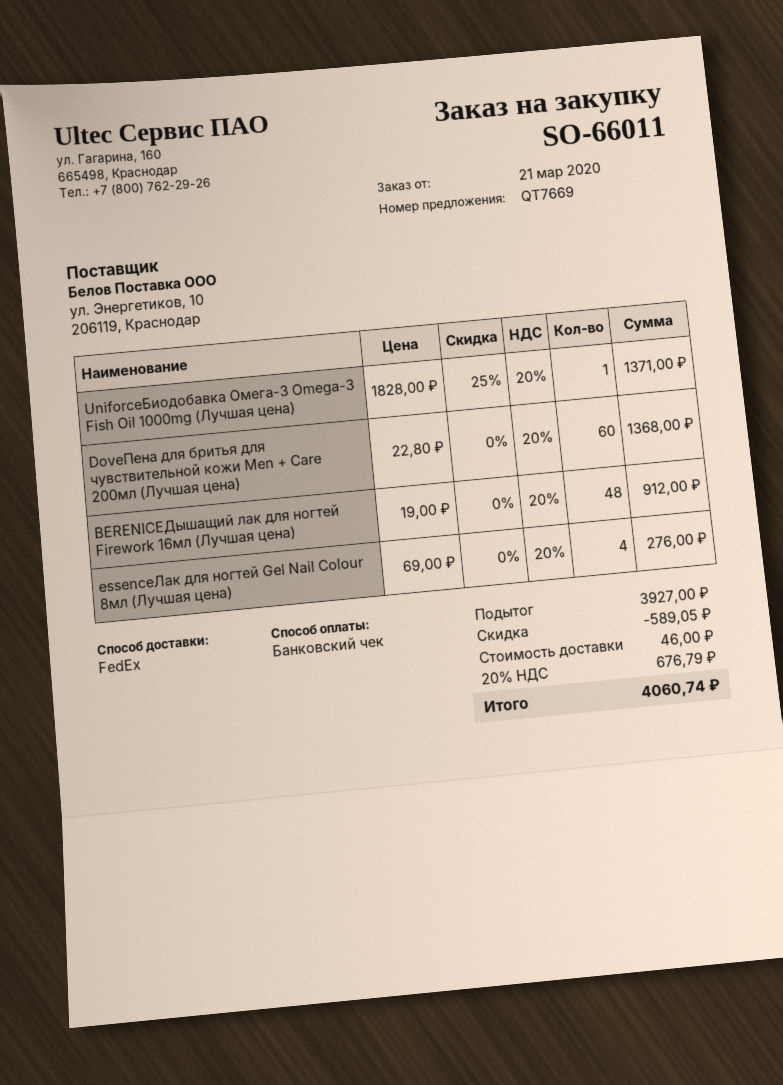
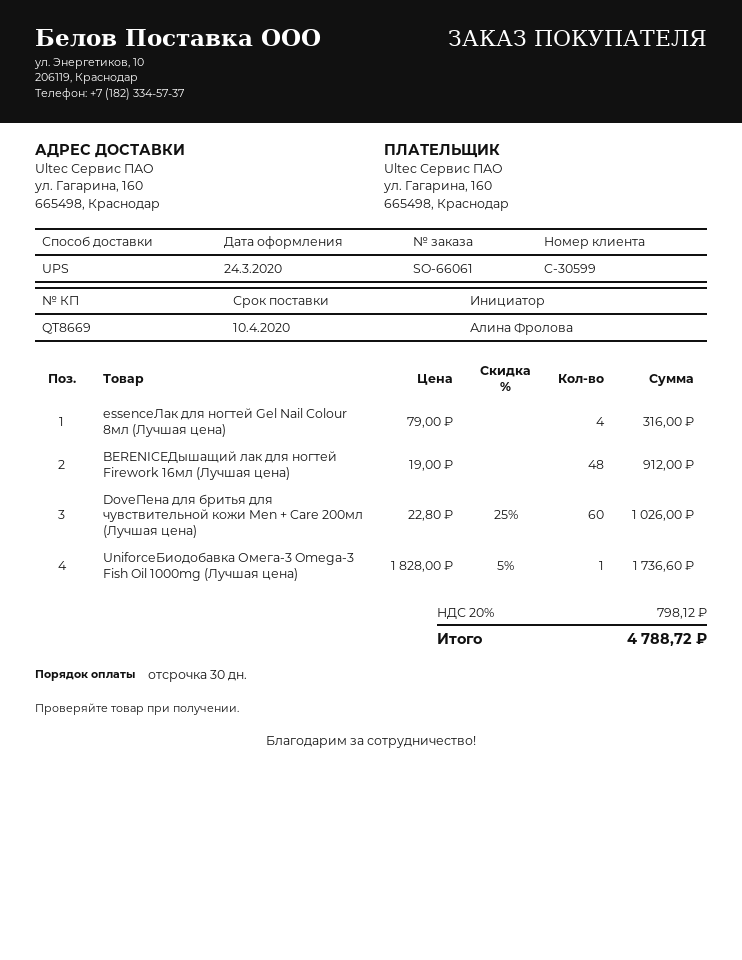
quote number: QT7669 -> QT8669
order number: SO-66011 -> SO-66061
order date: 2020-03-21 -> 2020-03-24
shipping method: FedEx -> UPS
UniforceБиодобавка Омега-3 Omega-3 Fish Oil 1000mg (Лучшая цена): 1 x 1828.00 - 25% = 1371.00 -> 1 x 1828.00 - 5% = 1736.60
DoveПена для бритья для чувствительной кожи Men + Care 200мл (Лучшая цена): 60 x 22.80 = 1368.00 -> 60 x 22.80 - 25% = 1026.00
essenceЛак для ногтей Gel Nail Colour 8мл (Лучшая цена): 4 x 69.00 = 276.00 -> 4 x 79.00 = 316.00
discount: 589.05 -> none
shipping: 46.00 -> none
tax: 20% = 676.79 -> 20% = 798.12
total: 4060.74 -> 4788.72

